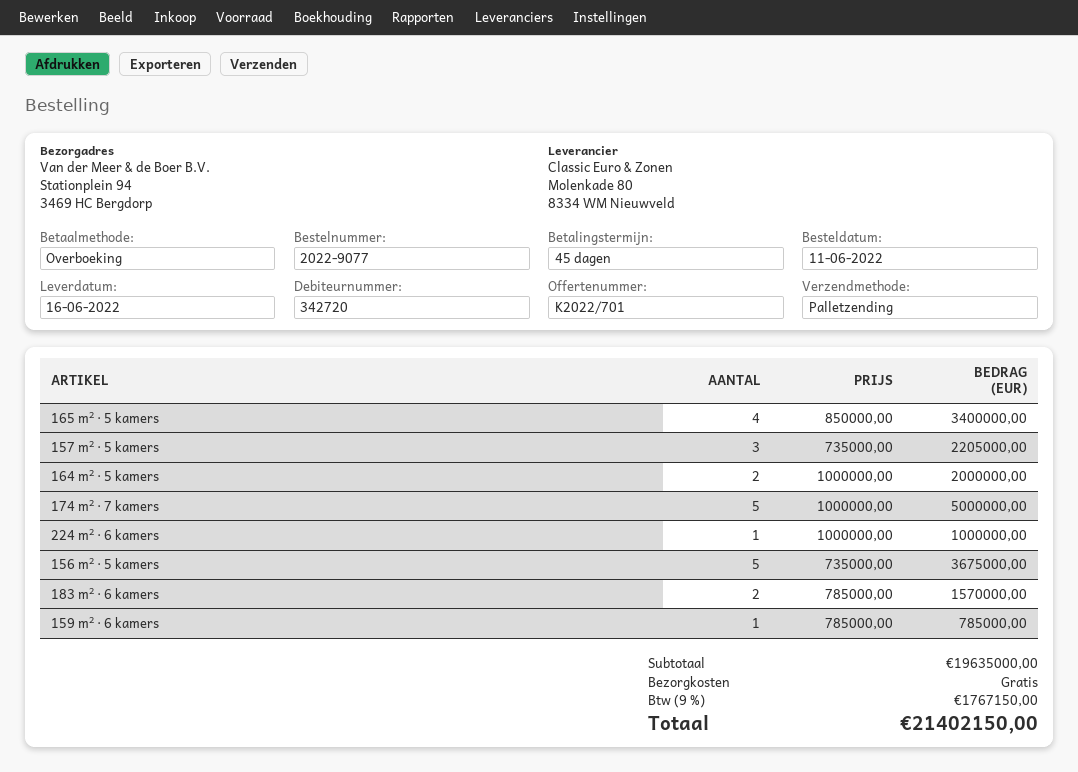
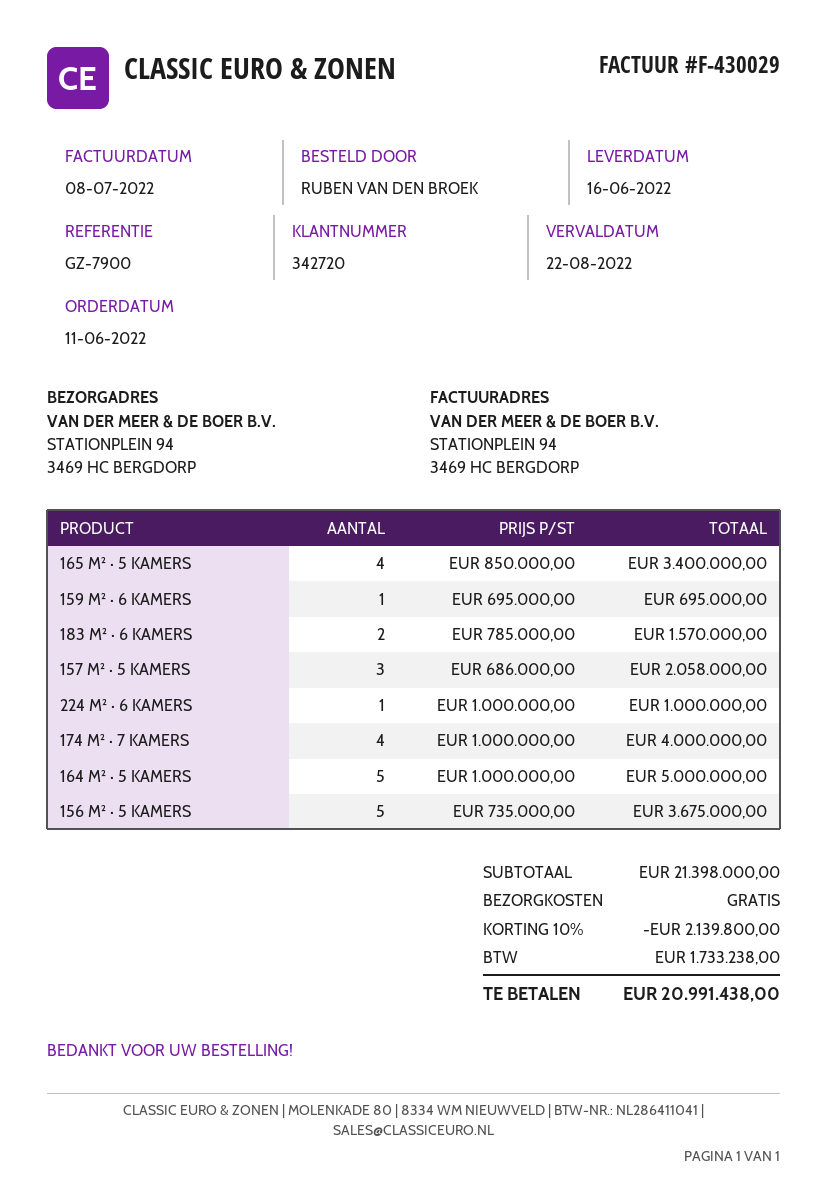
157 m² · 5 kamers: 3 x 735000.00 = 2205000.00 -> 3 x 686000.00 = 2058000.00
164 m² · 5 kamers: 2 x 1000000.00 = 2000000.00 -> 5 x 1000000.00 = 5000000.00
174 m² · 7 kamers: 5 x 1000000.00 = 5000000.00 -> 4 x 1000000.00 = 4000000.00
159 m² · 6 kamers: 1 x 785000.00 = 785000.00 -> 1 x 695000.00 = 695000.00
subtotal: 19635000.00 -> 21398000.00
discount: none -> 10% = 2139800.00
tax: 1767150.00 -> 1733238.00
total: 21402150.00 -> 20991438.00

